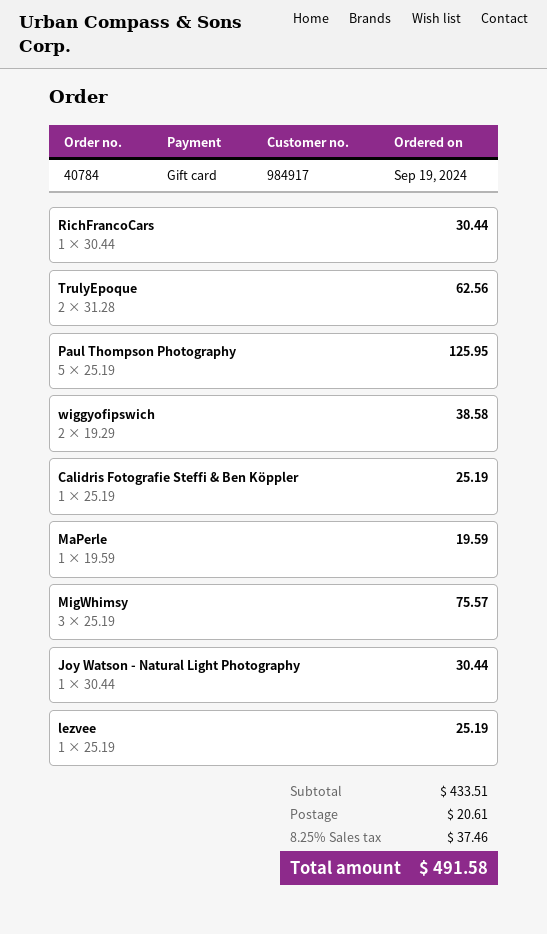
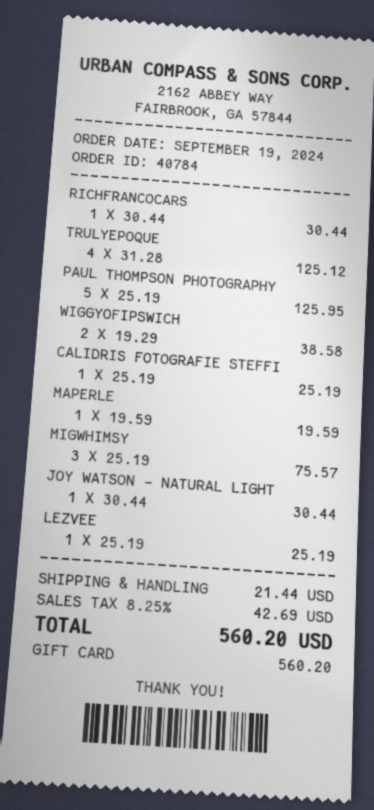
TrulyEpoque: 2 x 31.28 = 62.56 -> 4 x 31.28 = 125.12
shipping: 20.61 -> 21.44
tax: 8.25% = 37.46 -> 8.25% = 42.69
total: 491.58 -> 560.20

